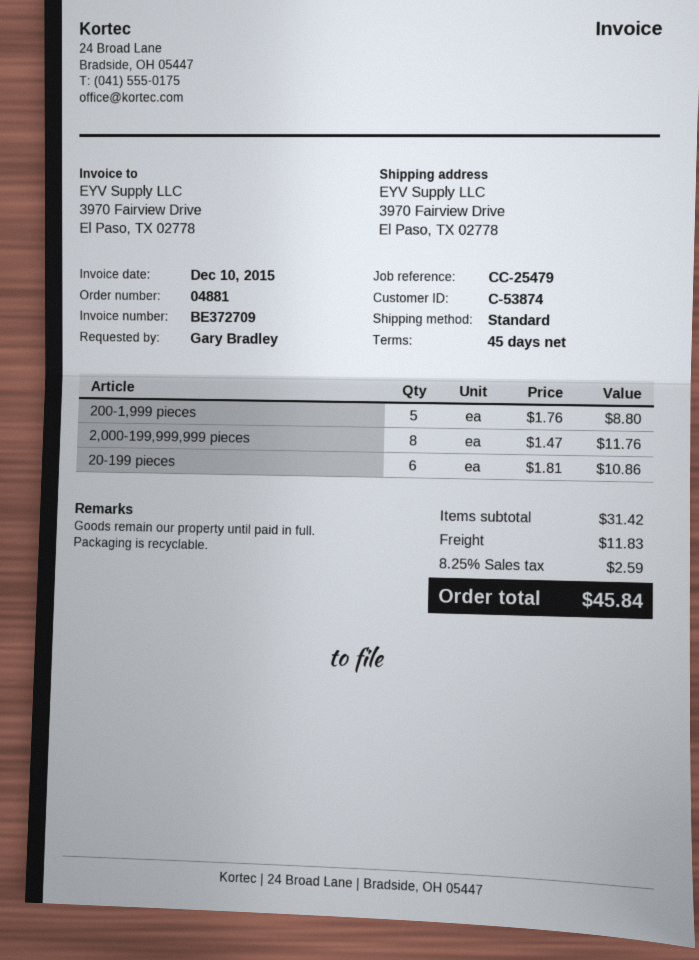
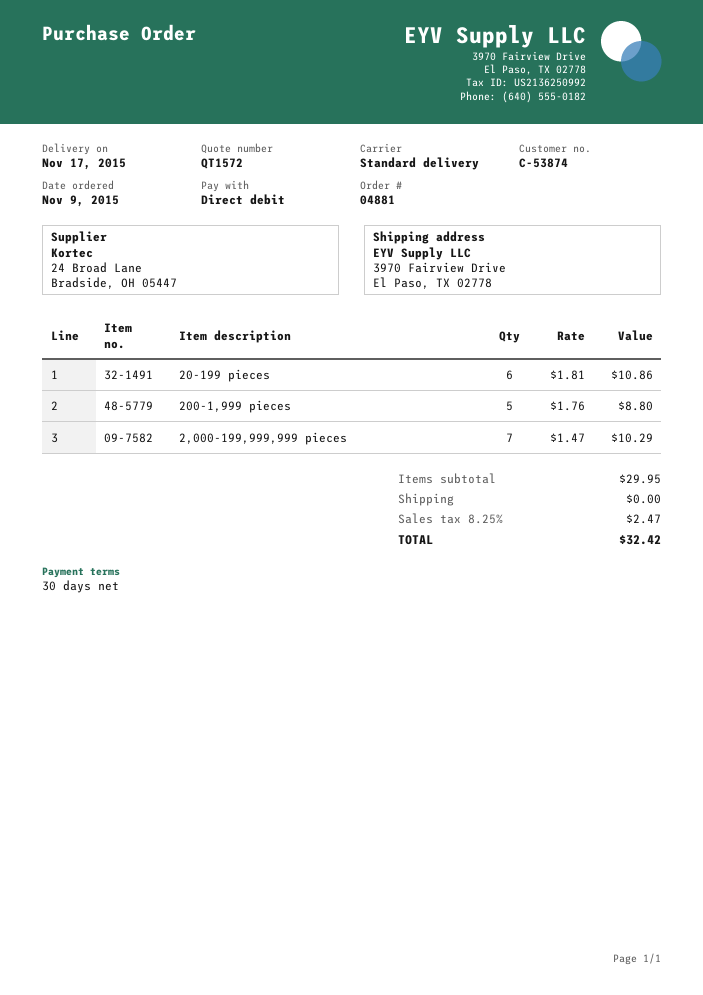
payment terms: 45 days -> 30 days
2,000-199,999,999 pieces: 8 x 1.47 = 11.76 -> 7 x 1.47 = 10.29
subtotal: 31.42 -> 29.95
shipping: 11.83 -> 0.00
tax: 8.25% = 2.59 -> 8.25% = 2.47
total: 45.84 -> 32.42

